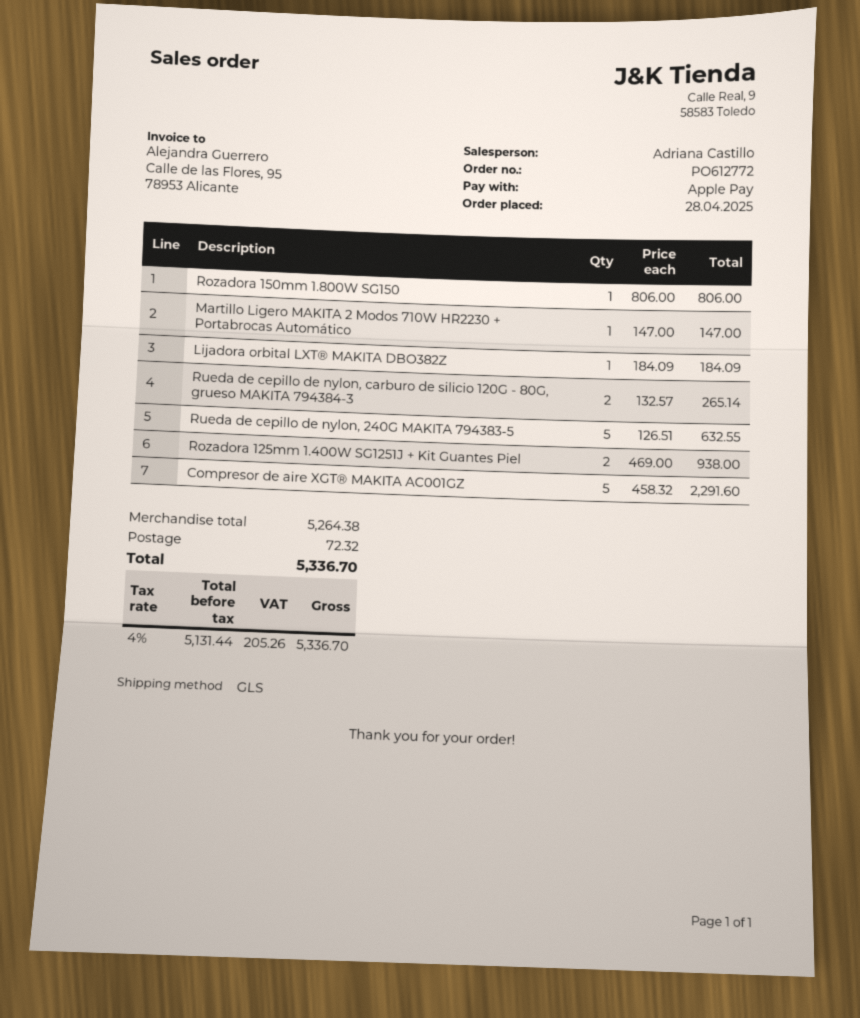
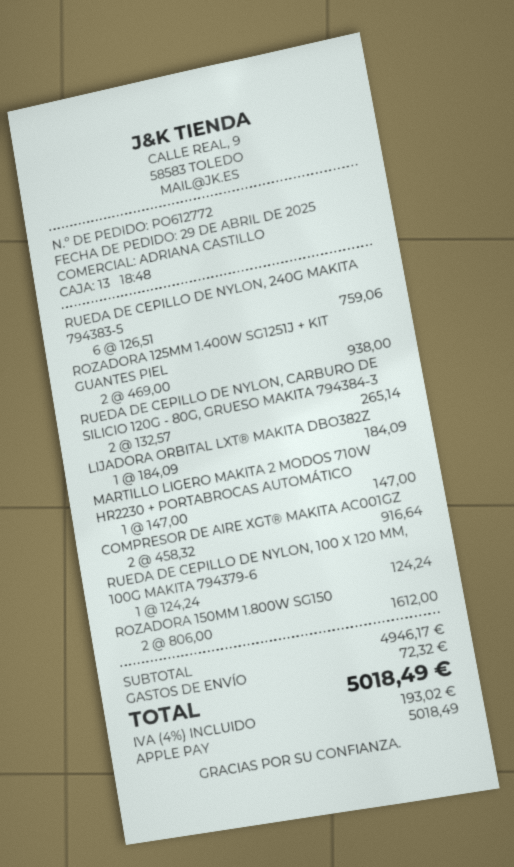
order date: 2025-04-28 -> 2025-04-29
Rozadora 150mm 1.800W SG150: 1 x 806.00 = 806.00 -> 2 x 806.00 = 1612.00
Rueda de cepillo de nylon, 240G MAKITA 794383-5: 5 x 126.51 = 632.55 -> 6 x 126.51 = 759.06
Compresor de aire XGT® MAKITA AC001GZ: 5 x 458.32 = 2291.60 -> 2 x 458.32 = 916.64
RUEDA DE CEPILLO DE NYLON, 100 X 120 MM, 100G MAKITA 794379-6: none -> 1 x 124.24 = 124.24
subtotal: 5264.38 -> 4946.17
tax: 4% = 205.26 -> 4% = 193.02
total: 5336.70 -> 5018.49

